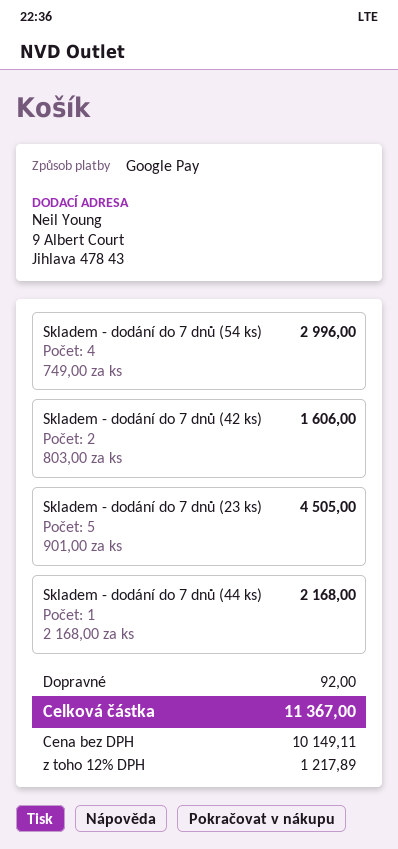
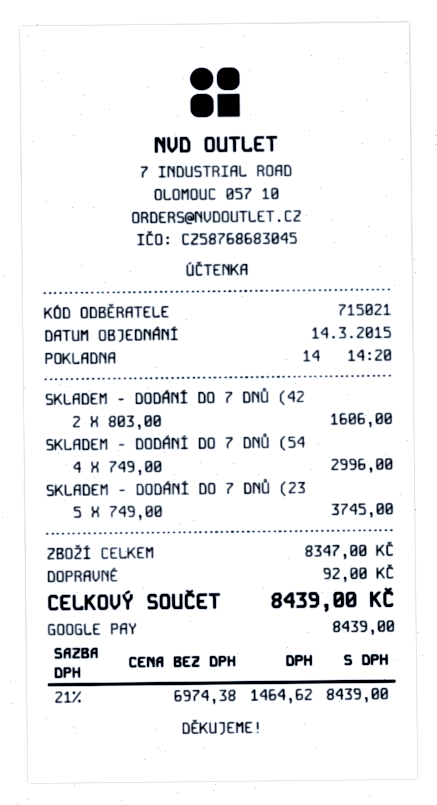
Skladem - dodání do 7 dnů (23 ks): 5 x 901.00 = 4505.00 -> 5 x 749.00 = 3745.00
Skladem - dodání do 7 dnů (44 ks): 1 x 2168.00 = 2168.00 -> none
net: 10149.11 -> 6974.38
tax: 12% = 1217.89 -> 21% = 1464.62
total: 11367.00 -> 8439.00

